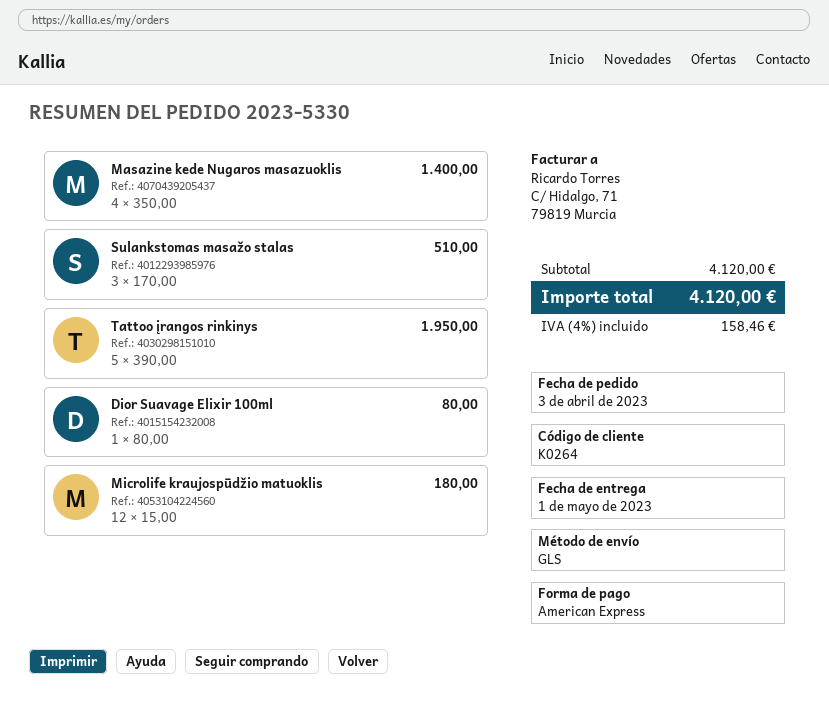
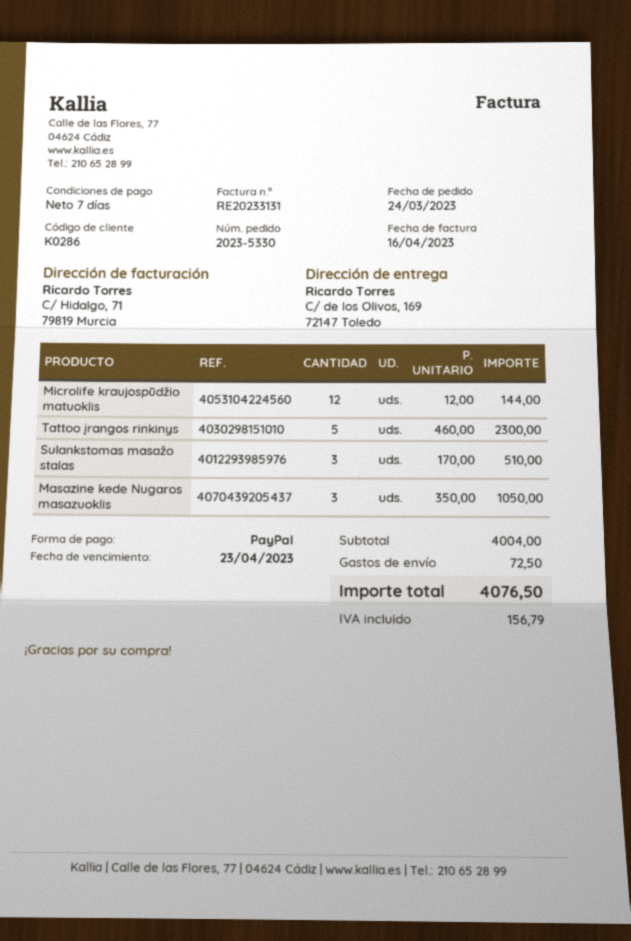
order date: 2023-04-03 -> 2023-03-24
customer number: K0264 -> K0286
payment method: American Express -> PayPal
Masazine kede Nugaros masazuoklis: 4 x 350.00 = 1400.00 -> 3 x 350.00 = 1050.00
Tattoo įrangos rinkinys: 5 x 390.00 = 1950.00 -> 5 x 460.00 = 2300.00
Dior Suavage Elixir 100ml: 1 x 80.00 = 80.00 -> none
Microlife kraujospūdžio matuoklis: 12 x 15.00 = 180.00 -> 12 x 12.00 = 144.00
subtotal: 4120.00 -> 4004.00
shipping: none -> 72.50
tax: 158.46 -> 156.79
total: 4120.00 -> 4076.50

